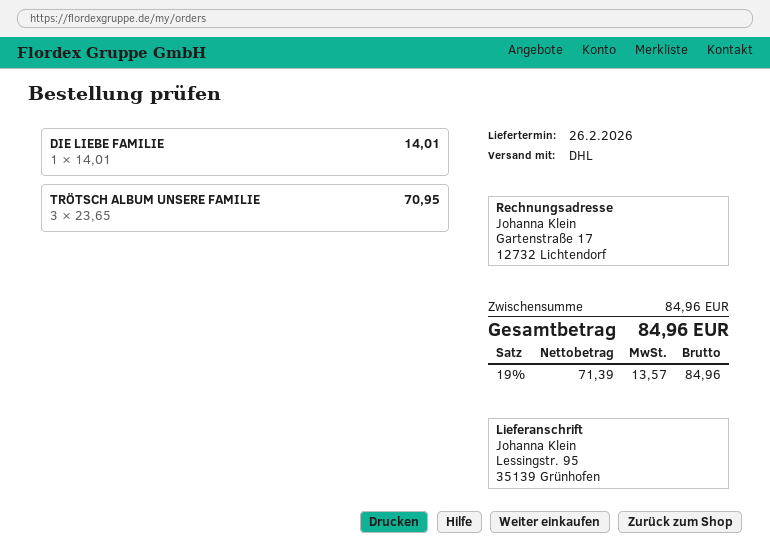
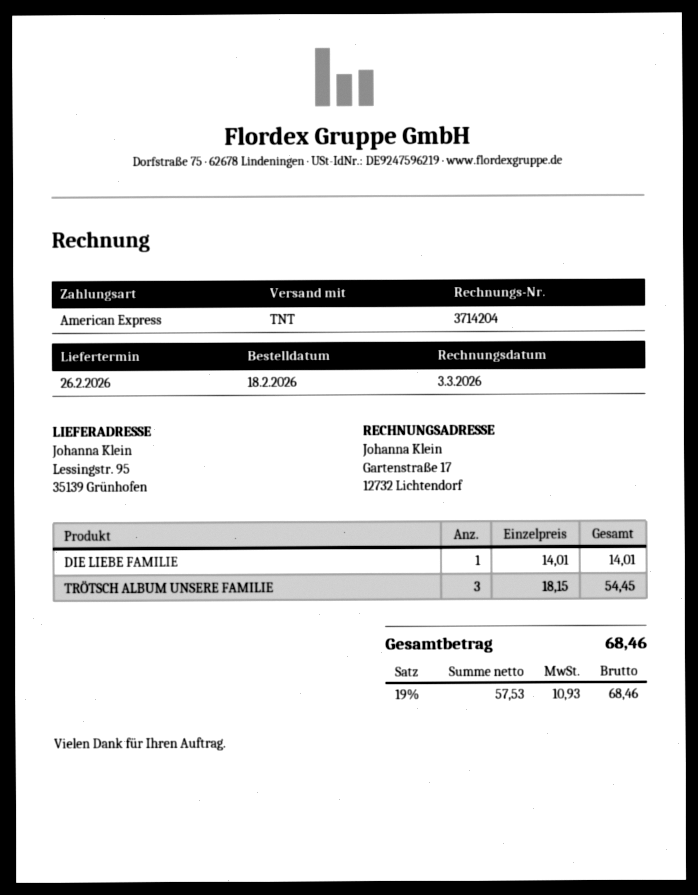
shipping method: DHL -> TNT
TRÖTSCH ALBUM UNSERE FAMILIE: 3 x 23.65 = 70.95 -> 3 x 18.15 = 54.45
net: 71.39 -> 57.53
tax: 19% = 13.57 -> 19% = 10.93
total: 84.96 -> 68.46

